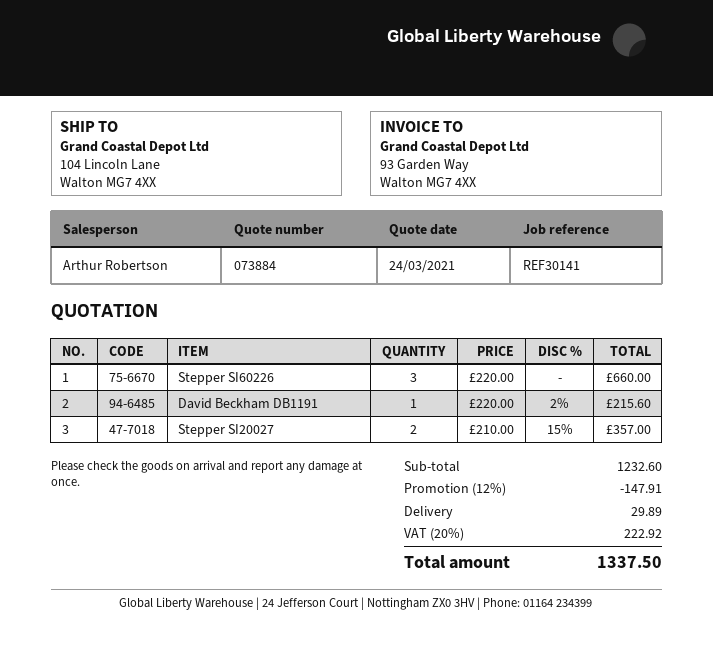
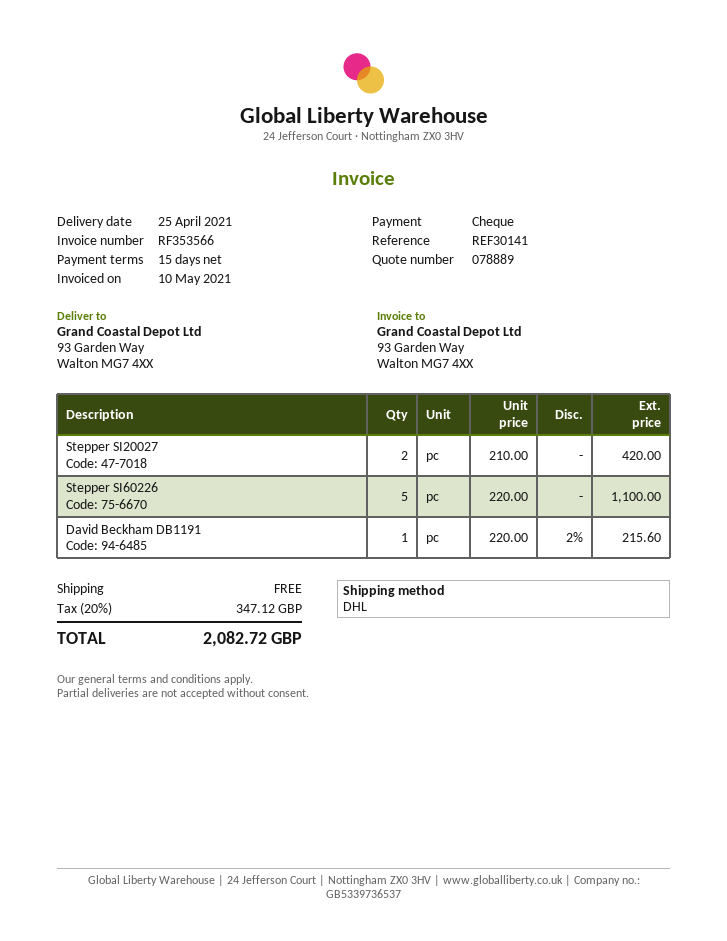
quote number: 073884 -> 078889
ship to: 104 Lincoln Lane, Walton MG7 4XX -> 93 Garden Way, Walton MG7 4XX
Stepper SI60226: 3 x 220.00 = 660.00 -> 5 x 220.00 = 1100.00
Stepper SI20027: 2 x 210.00 - 15% = 357.00 -> 2 x 210.00 = 420.00
discount: 12% = 147.91 -> none
shipping: 29.89 -> 0.00
tax: 20% = 222.92 -> 20% = 347.12
total: 1337.50 -> 2082.72

